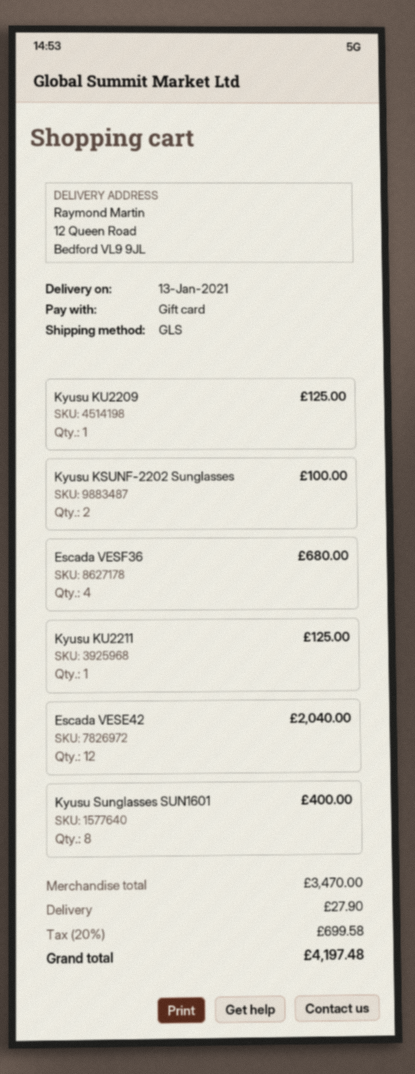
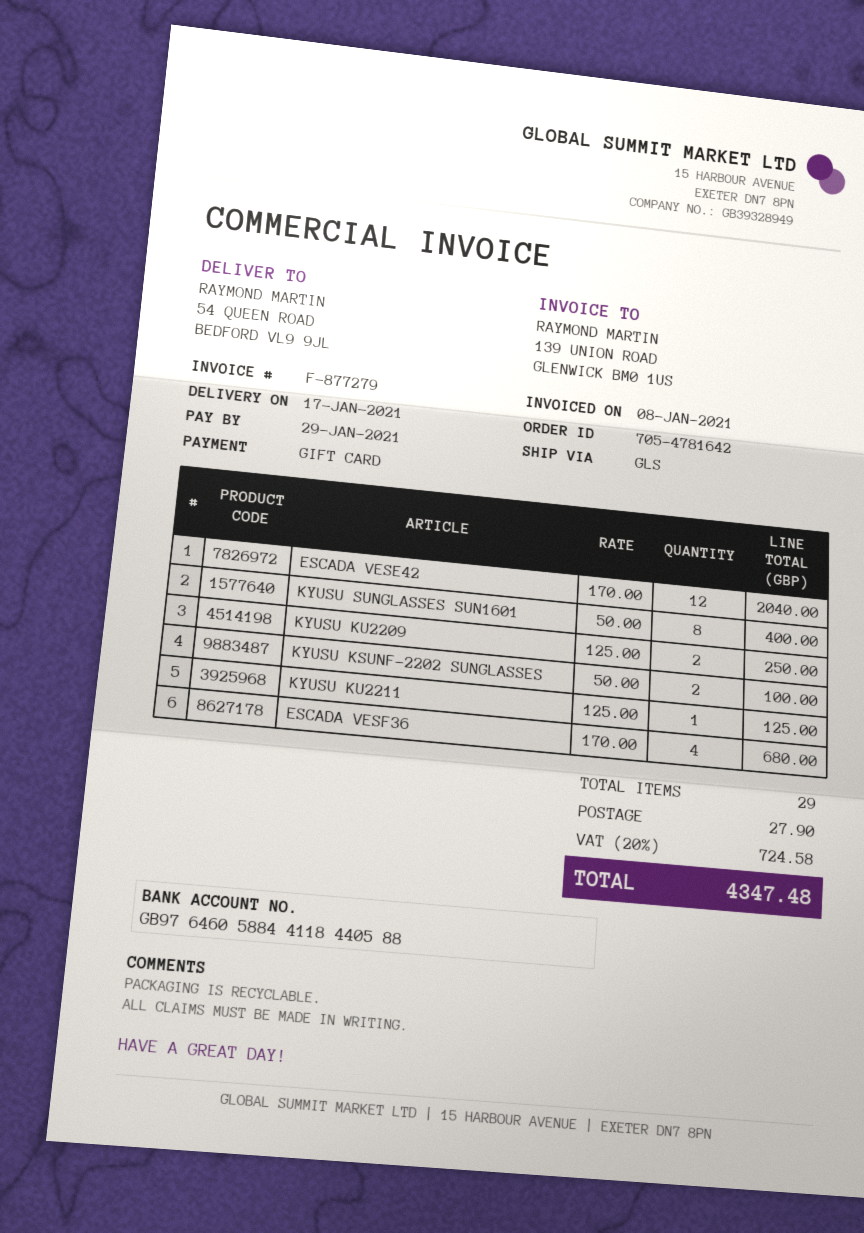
delivery date: 2021-01-13 -> 2021-01-17
ship to: 12 Queen Road, Bedford VL9 9JL -> 54 QUEEN ROAD, BEDFORD VL9 9JL
Kyusu KU2209: 1 for 125.00 -> 2 for 250.00
tax: 20% = 699.58 -> 20% = 724.58
total: 4197.48 -> 4347.48

